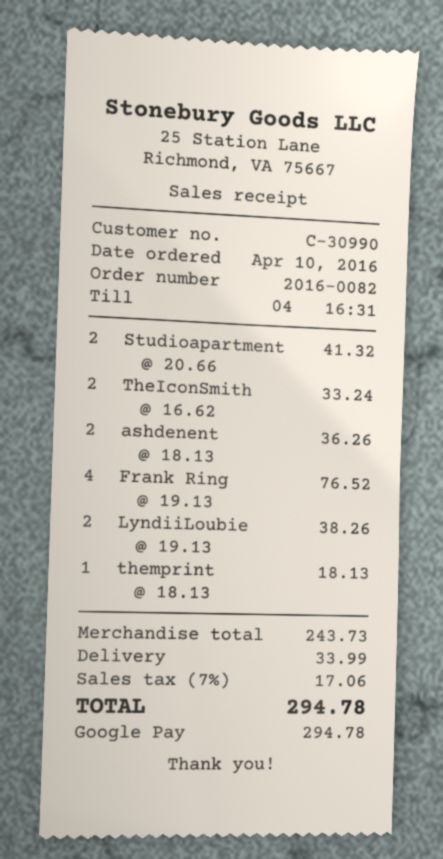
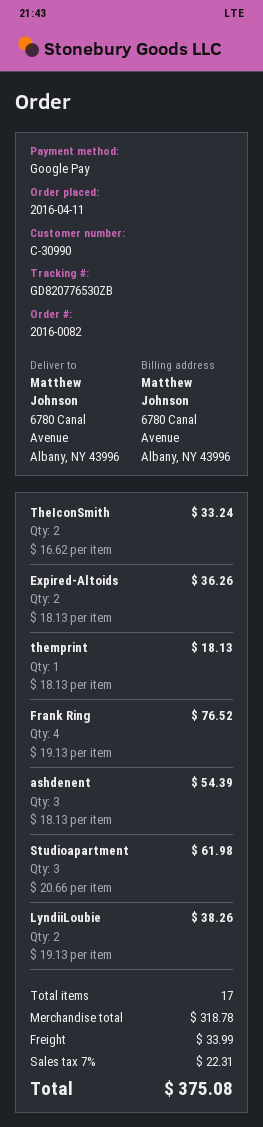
order date: 2016-04-10 -> 2016-04-11
Studioapartment: 2 x 20.66 = 41.32 -> 3 x 20.66 = 61.98
ashdenent: 2 x 18.13 = 36.26 -> 3 x 18.13 = 54.39
Expired-Altoids: none -> 2 x 18.13 = 36.26
subtotal: 243.73 -> 318.78
tax: 7% = 17.06 -> 7% = 22.31
total: 294.78 -> 375.08

